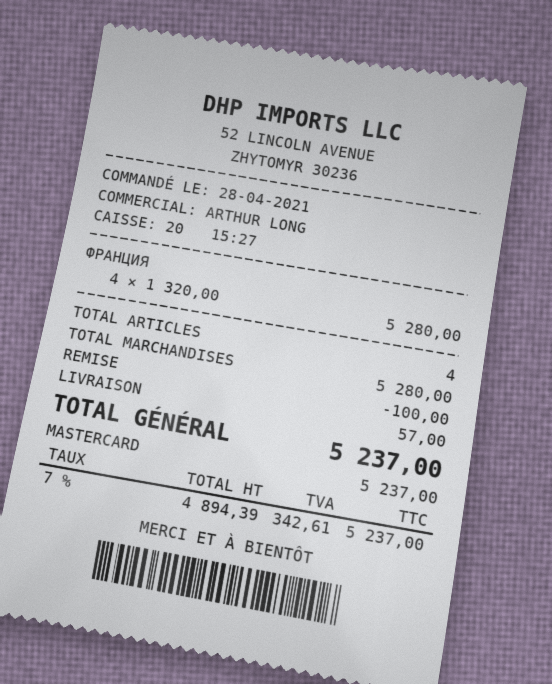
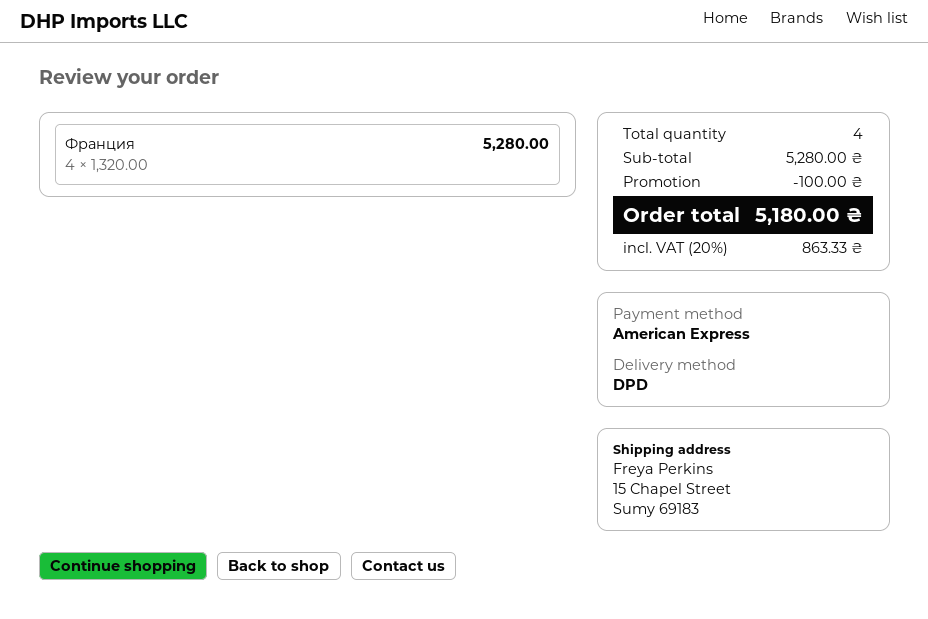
payment method: Mastercard -> American Express
shipping: 57.00 -> none
tax: 7% = 342.61 -> 20% = 863.33
total: 5237.00 -> 5180.00

